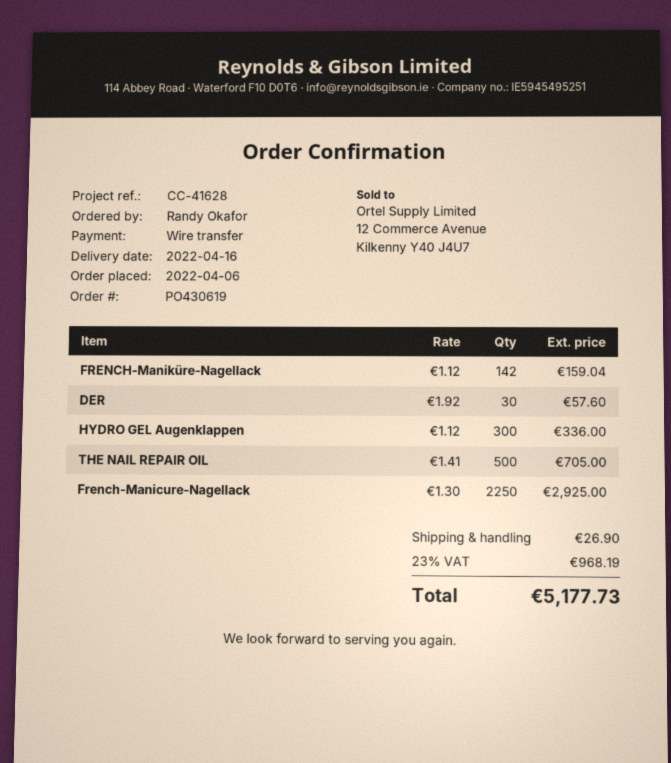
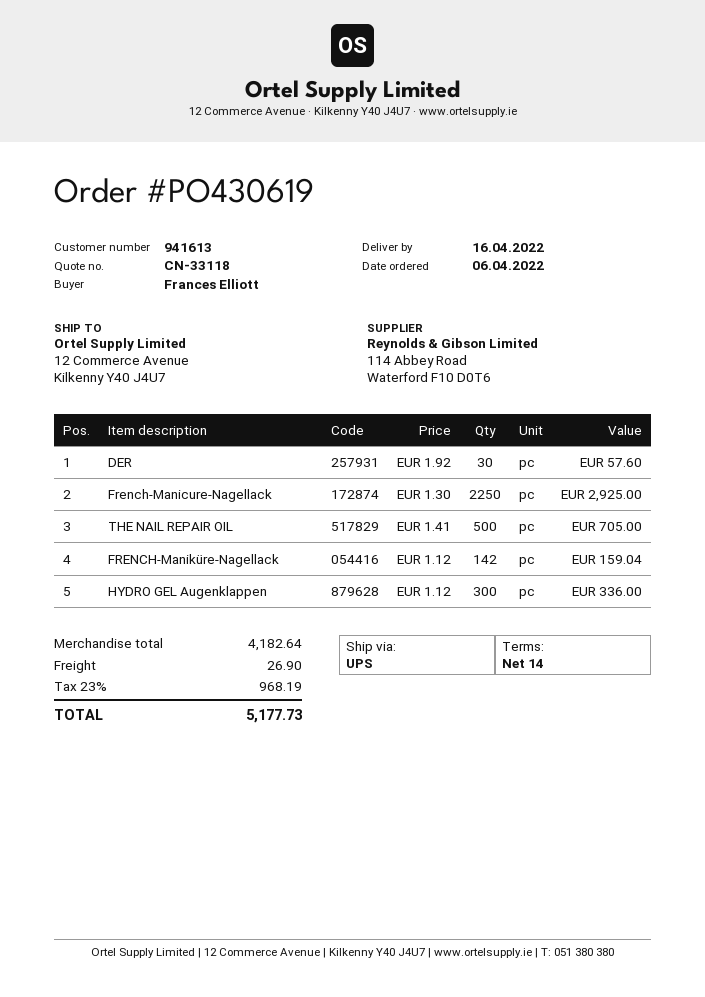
ordered by: Randy Okafor -> Frances Elliott

